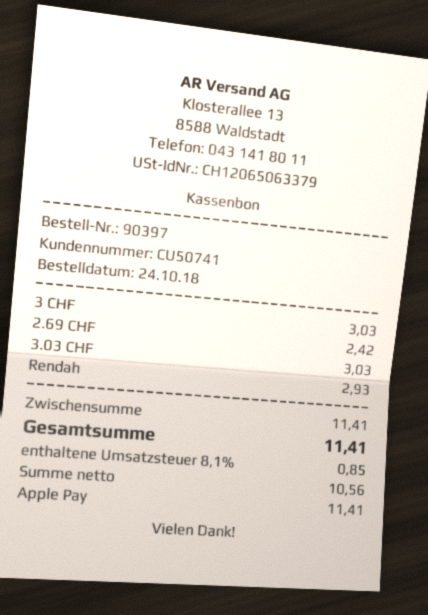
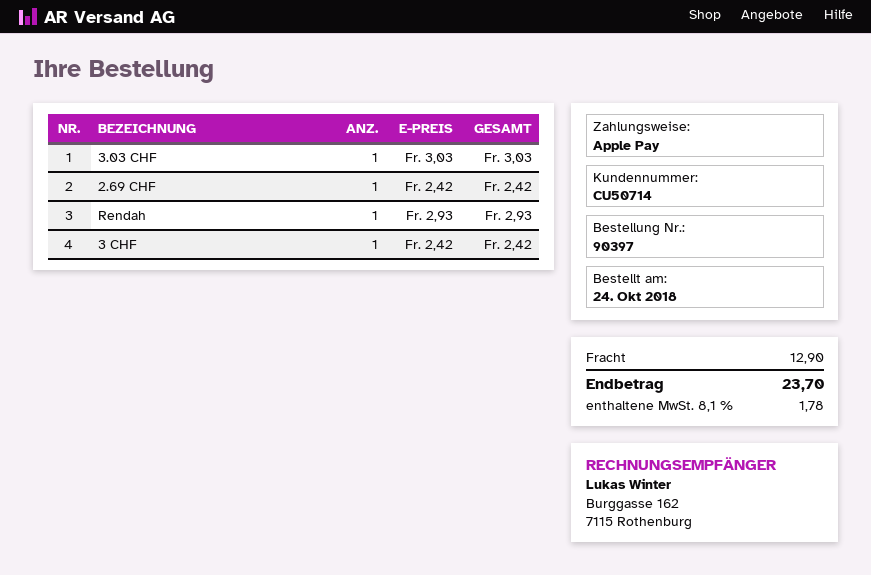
customer number: CU50741 -> CU50714
3 CHF: 1 x 3.03 = 3.03 -> 1 x 2.42 = 2.42
shipping: none -> 12.90
tax: 8.1% = 0.85 -> 8.1% = 1.78
total: 11.41 -> 23.70

